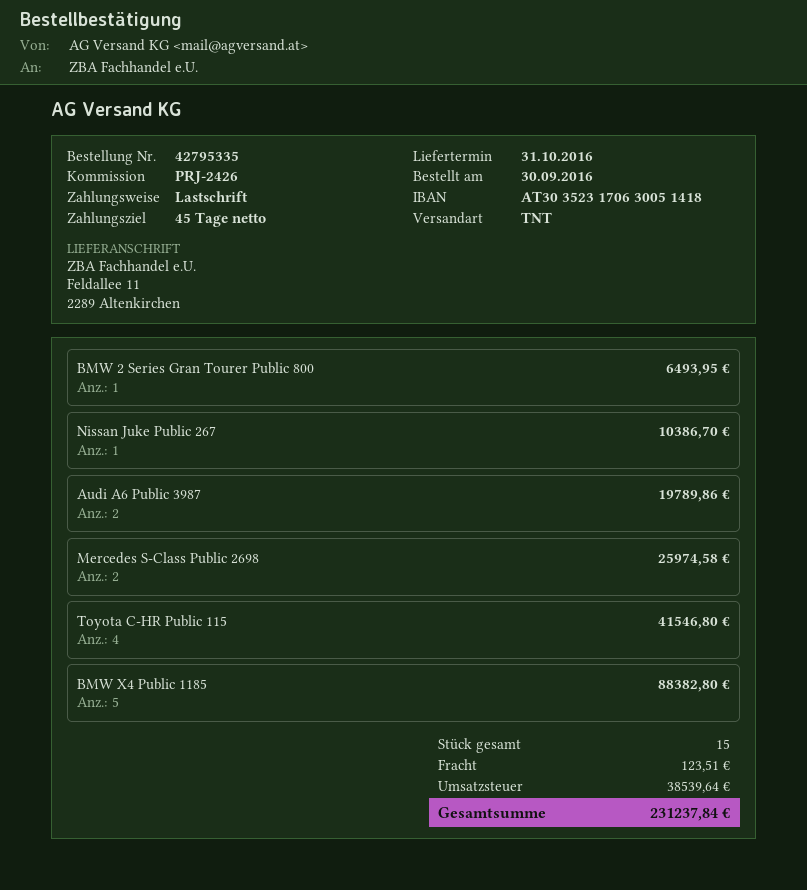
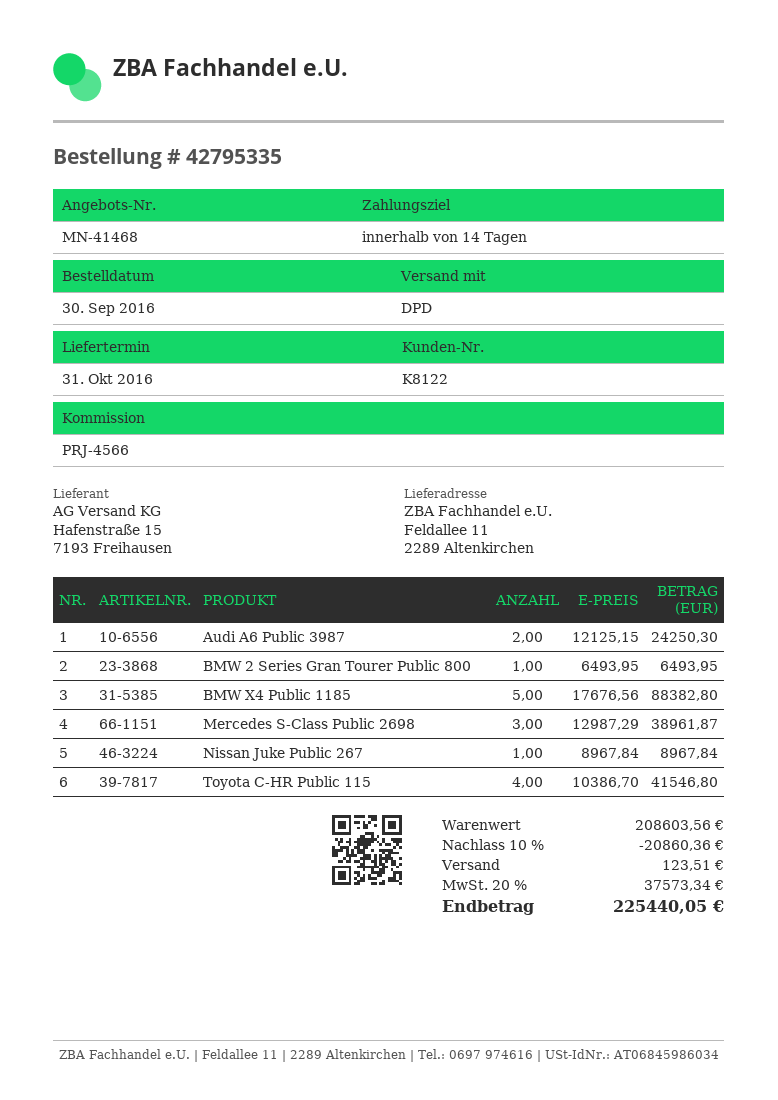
payment terms: 45 days -> 14 days
reference: PRJ-2426 -> PRJ-4566
shipping method: TNT -> DPD
Nissan Juke Public 267: 1 for 10386.70 -> 1 for 8967.84
Audi A6 Public 3987: 2 for 19789.86 -> 2 for 24250.30
Mercedes S-Class Public 2698: 2 for 25974.58 -> 3 for 38961.87
discount: none -> 10% = 20860.36
tax: 38539.64 -> 37573.34
total: 231237.84 -> 225440.05

